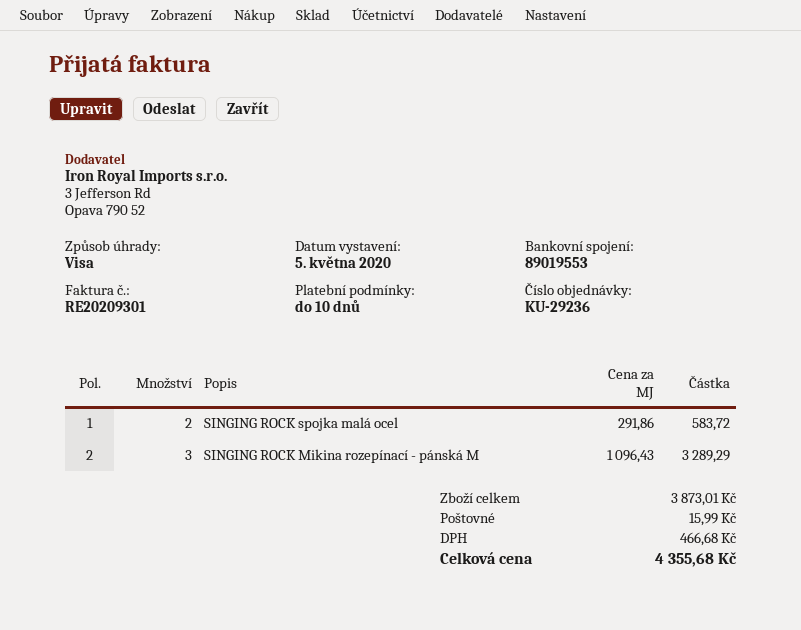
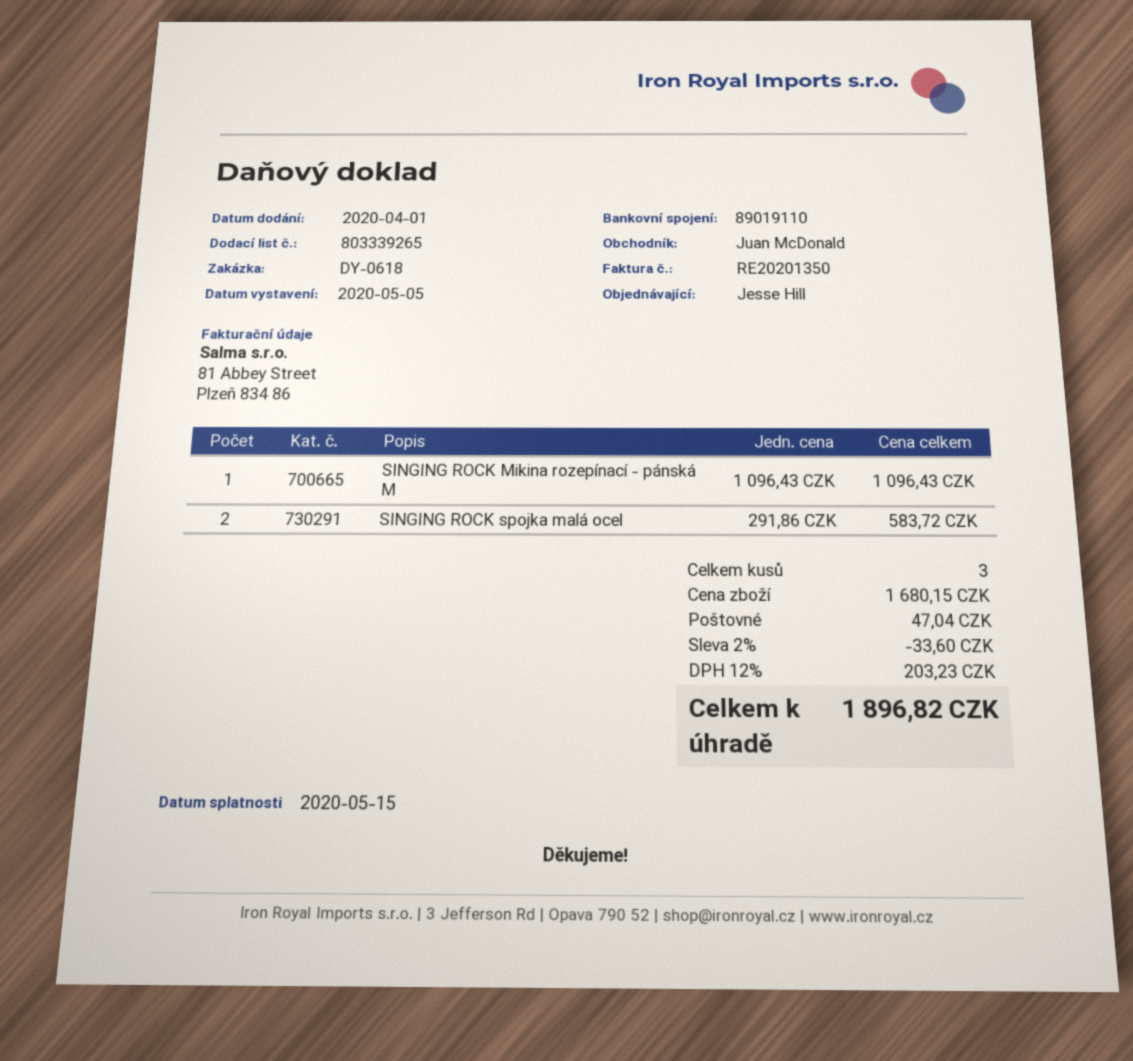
invoice number: RE20209301 -> RE20201350
bank account: 89019553 -> 89019110
SINGING ROCK Mikina rozepínací - pánská M: 3 x 1096.43 = 3289.29 -> 1 x 1096.43 = 1096.43
subtotal: 3873.01 -> 1680.15
discount: none -> 2% = 33.60
shipping: 15.99 -> 47.04
tax: 466.68 -> 203.23
total: 4355.68 -> 1896.82

